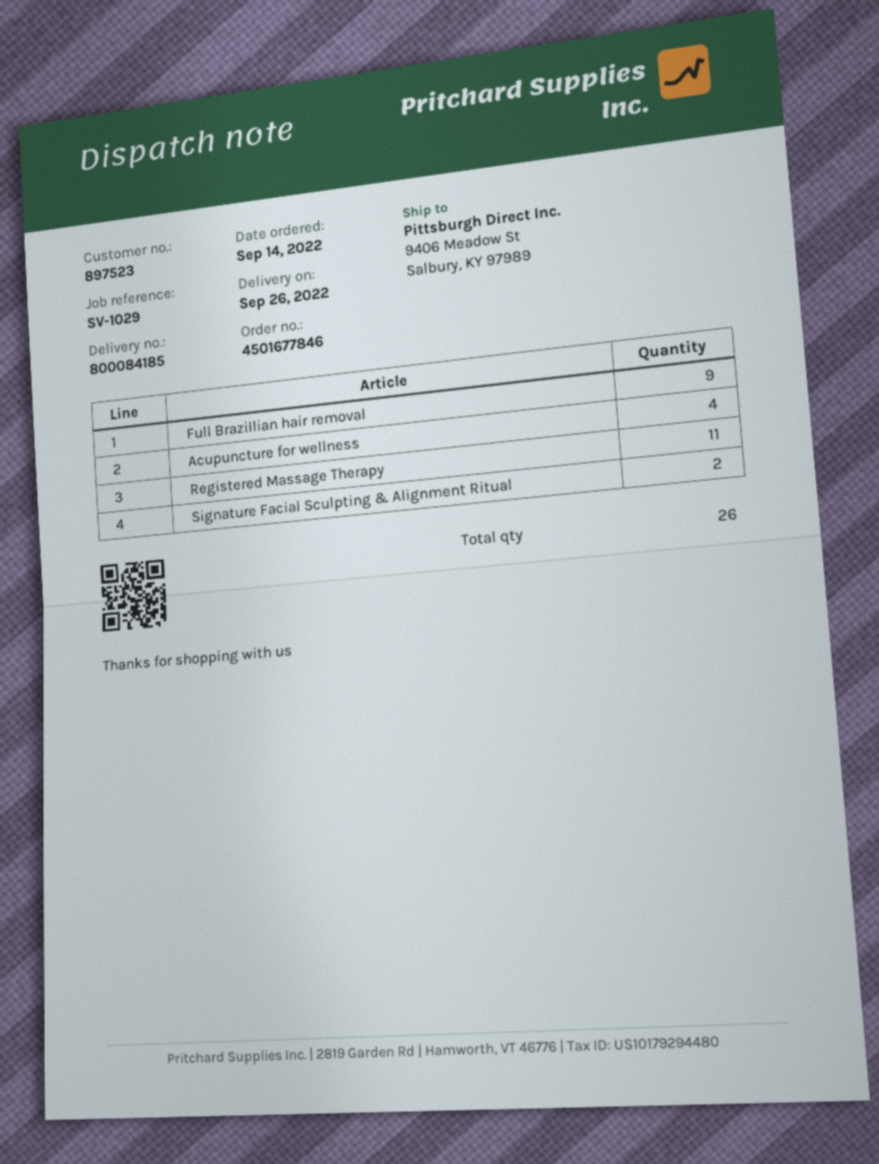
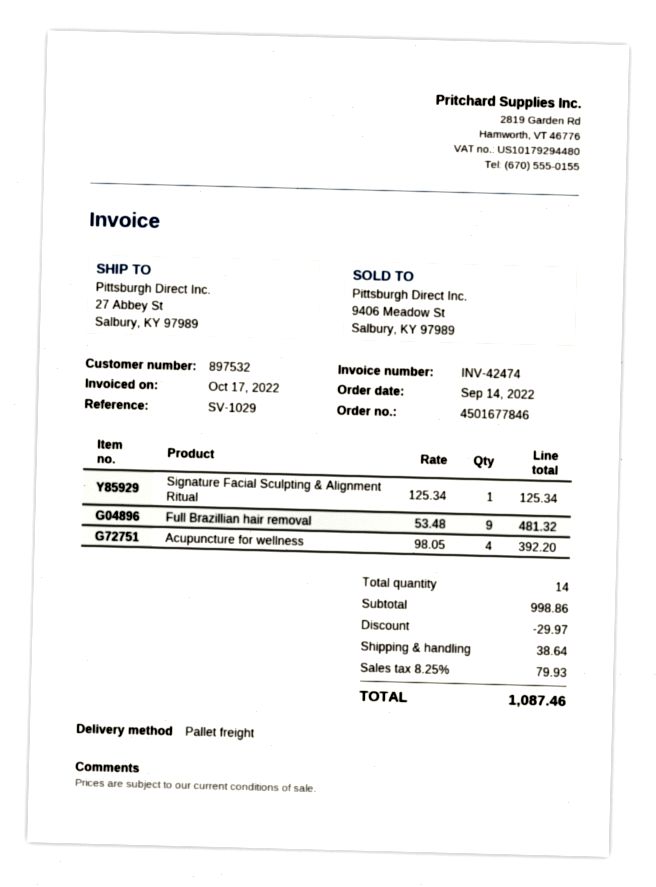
customer number: 897523 -> 897532
ship to: 9406 Meadow St, Salbury, KY 97989 -> 27 Abbey St, Salbury, KY 97989
Registered Massage Therapy: 11 -> none
Signature Facial Sculpting & Alignment Ritual: 2 -> 1
total quantity: 26 -> 14

